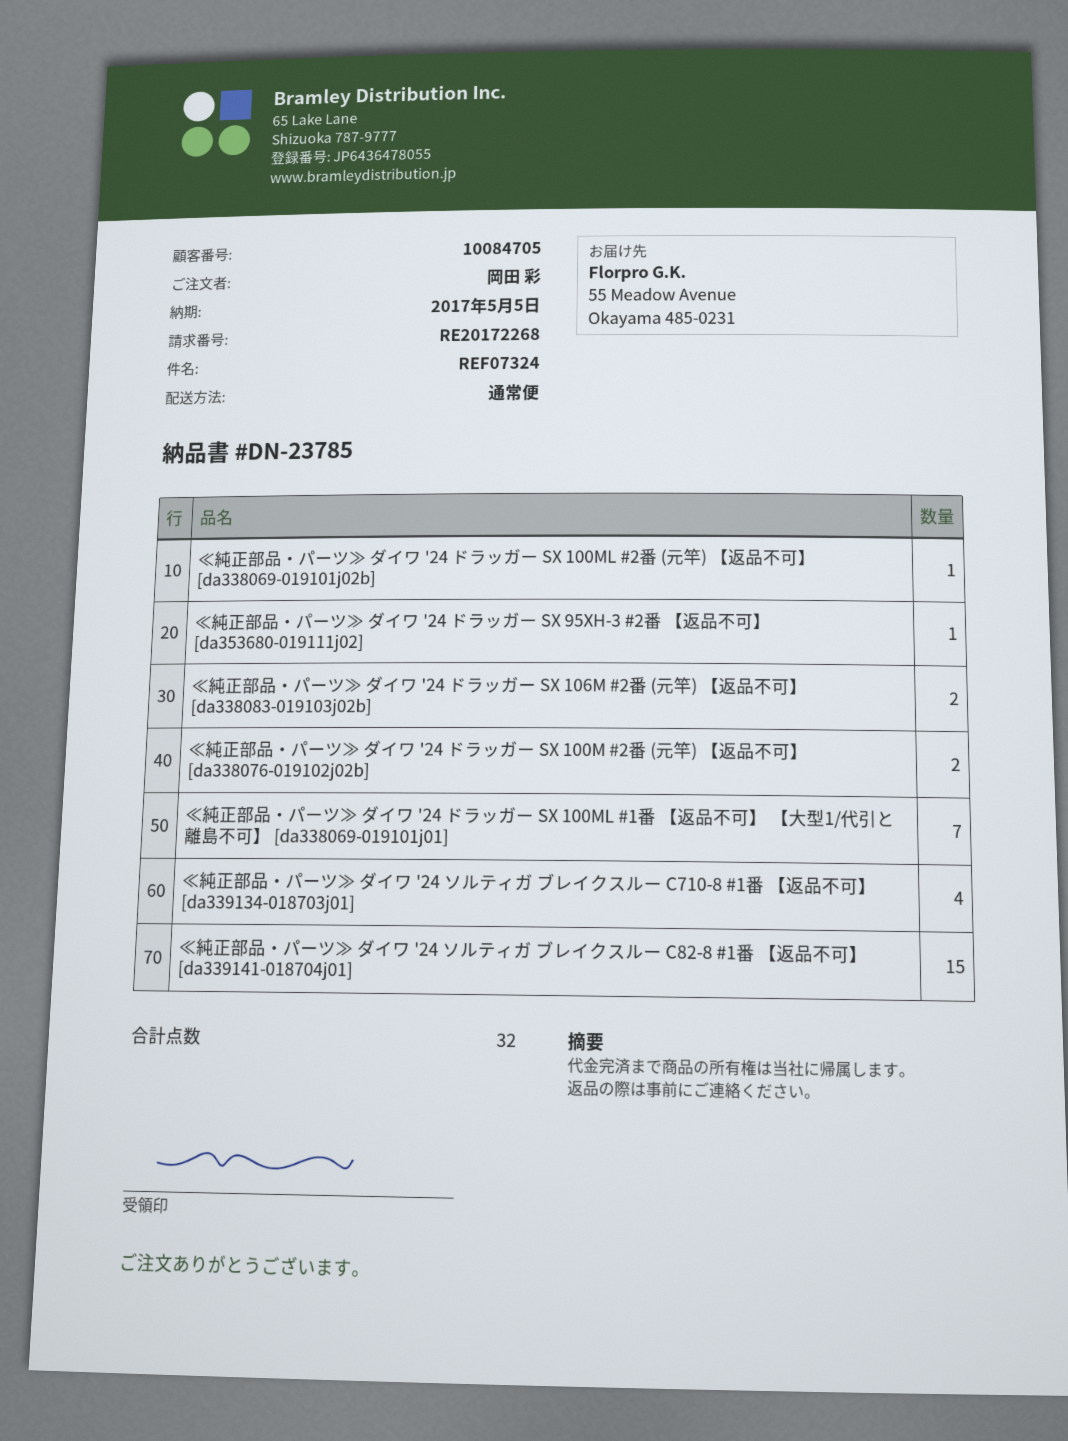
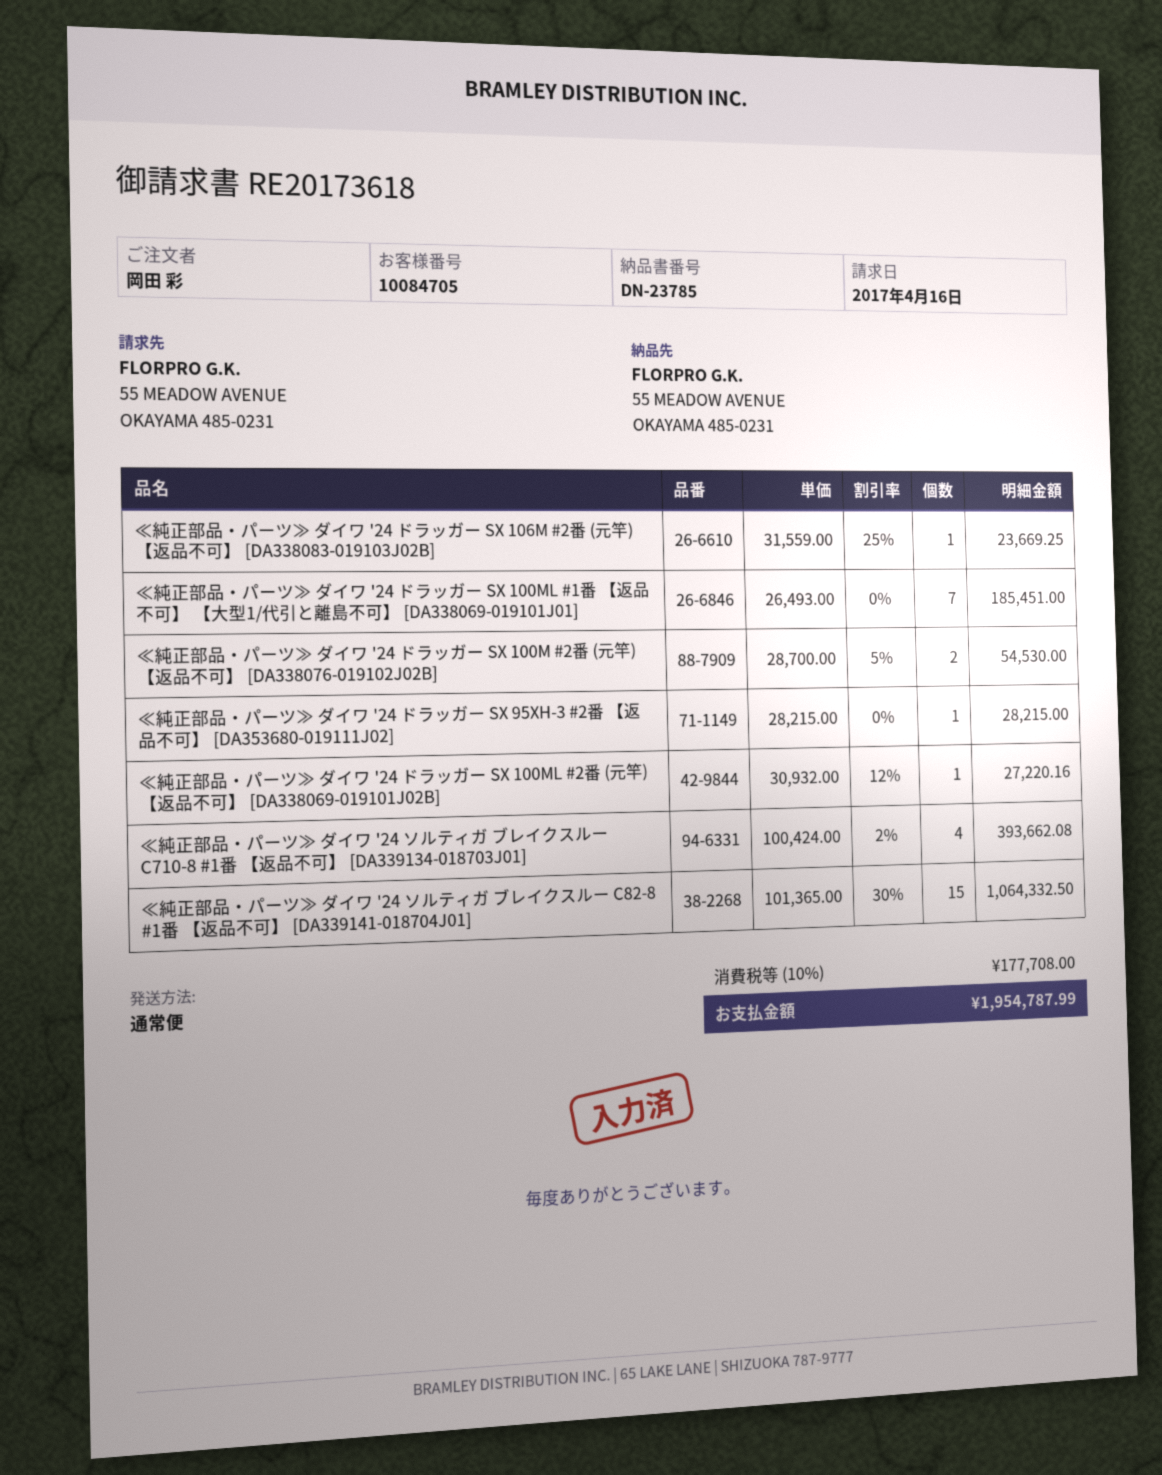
invoice number: RE20172268 -> RE20173618
≪純正部品・パーツ≫ ダイワ '24 ドラッガー SX 106M #2番 (元竿) 【返品不可】 [da338083-019103j02b]: 2 -> 1

